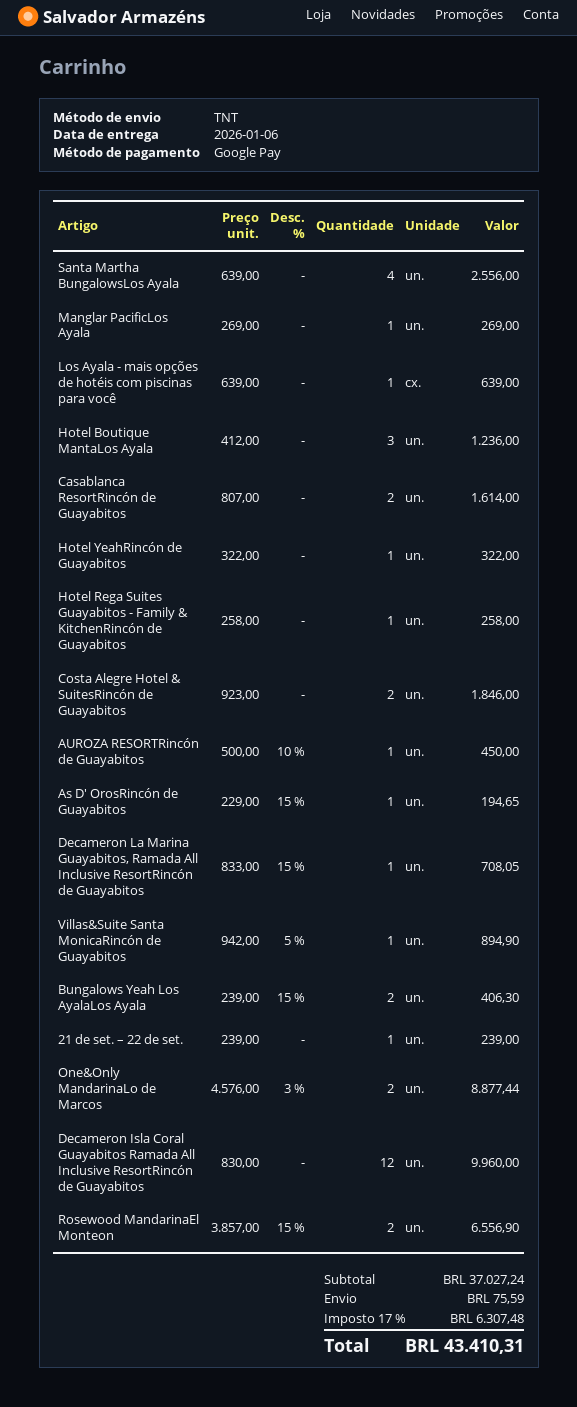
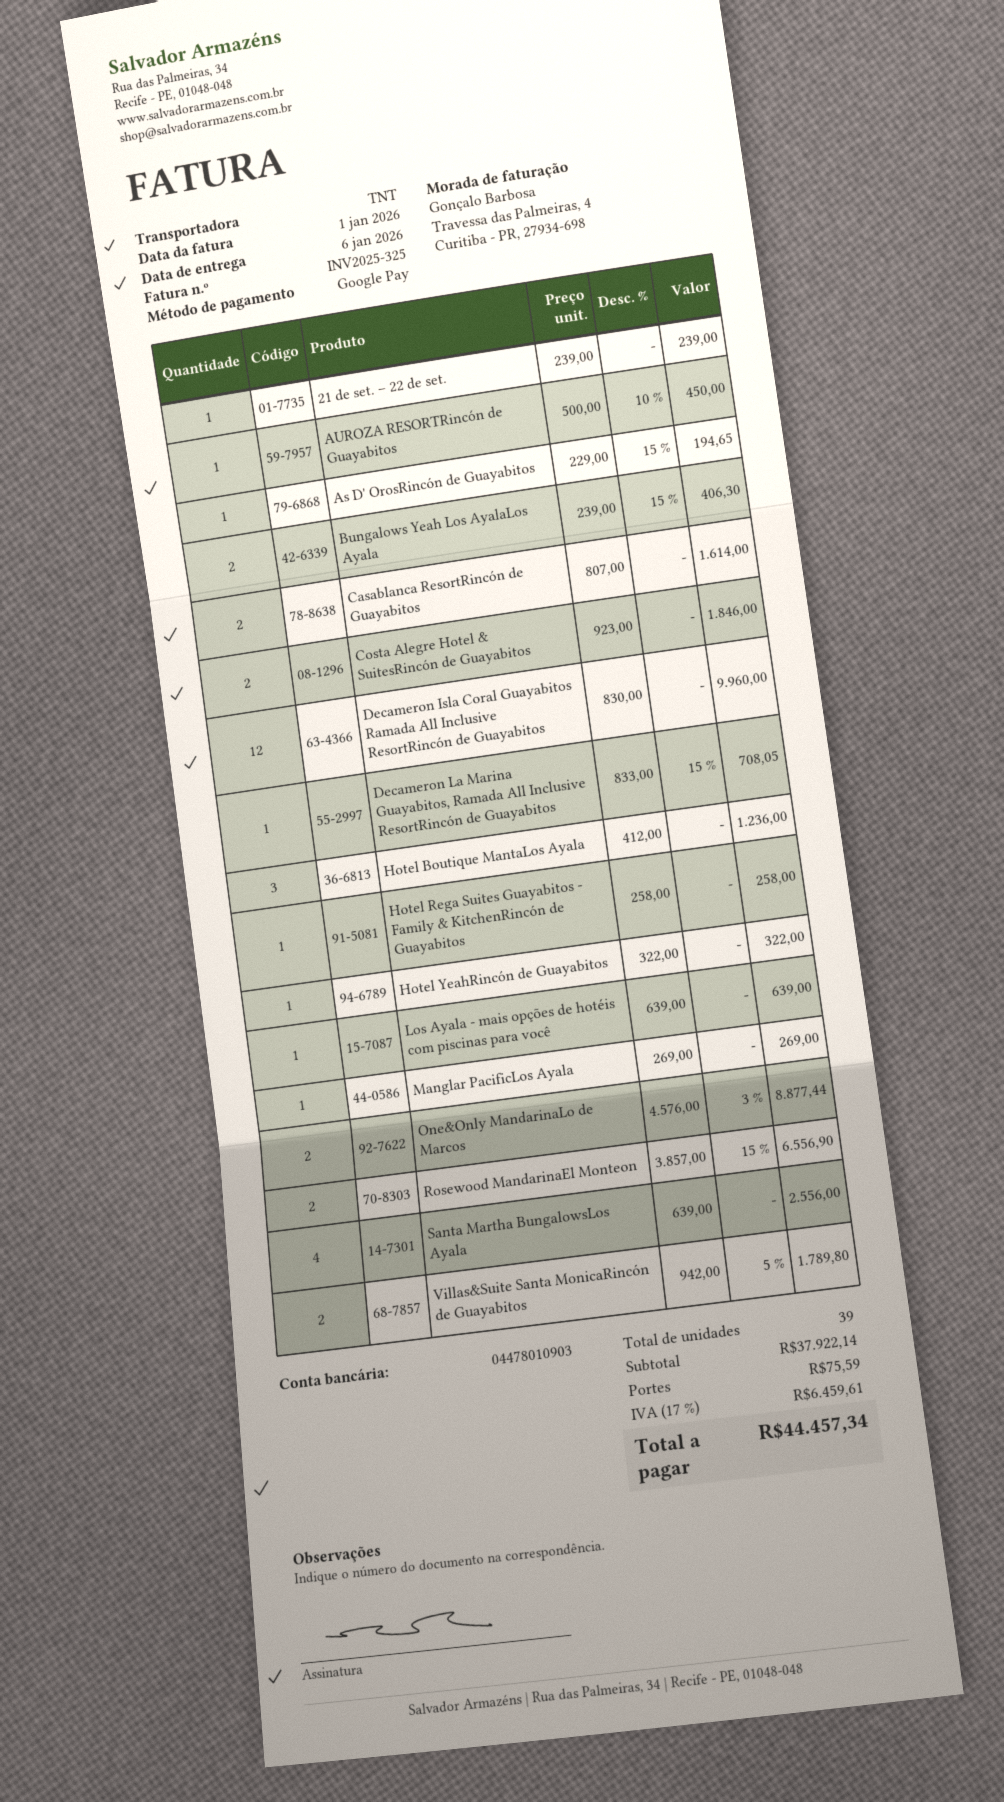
Villas&Suite Santa MonicaRincón de Guayabitos: 1 x 942.00 - 5% = 894.90 -> 2 x 942.00 - 5% = 1789.80
subtotal: 37027.24 -> 37922.14
tax: 17% = 6307.48 -> 17% = 6459.61
total: 43410.31 -> 44457.34

